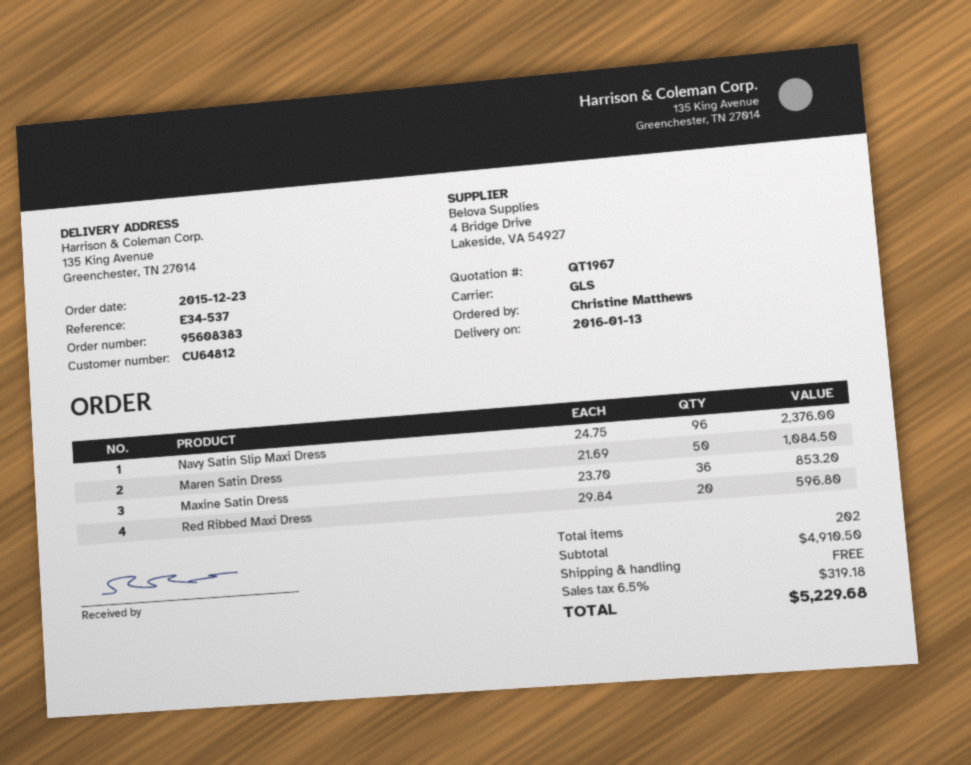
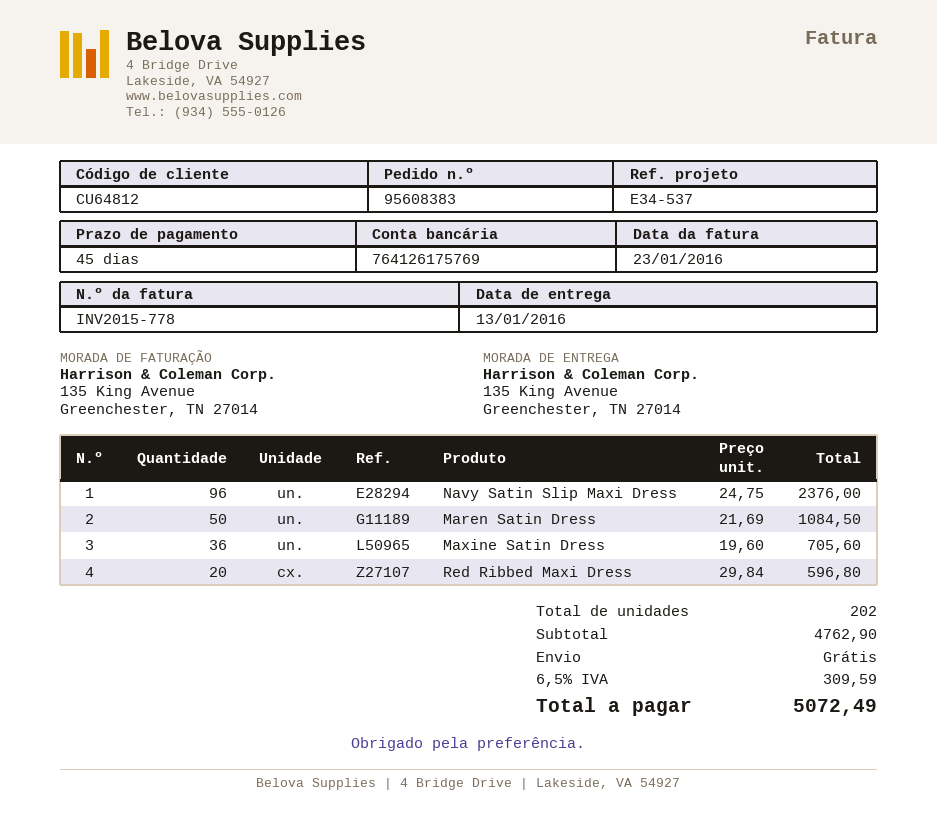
Maxine Satin Dress: 36 x 23.70 = 853.20 -> 36 x 19.60 = 705.60
subtotal: 4910.50 -> 4762.90
tax: 6.5% = 319.18 -> 6.5% = 309.59
total: 5229.68 -> 5072.49

